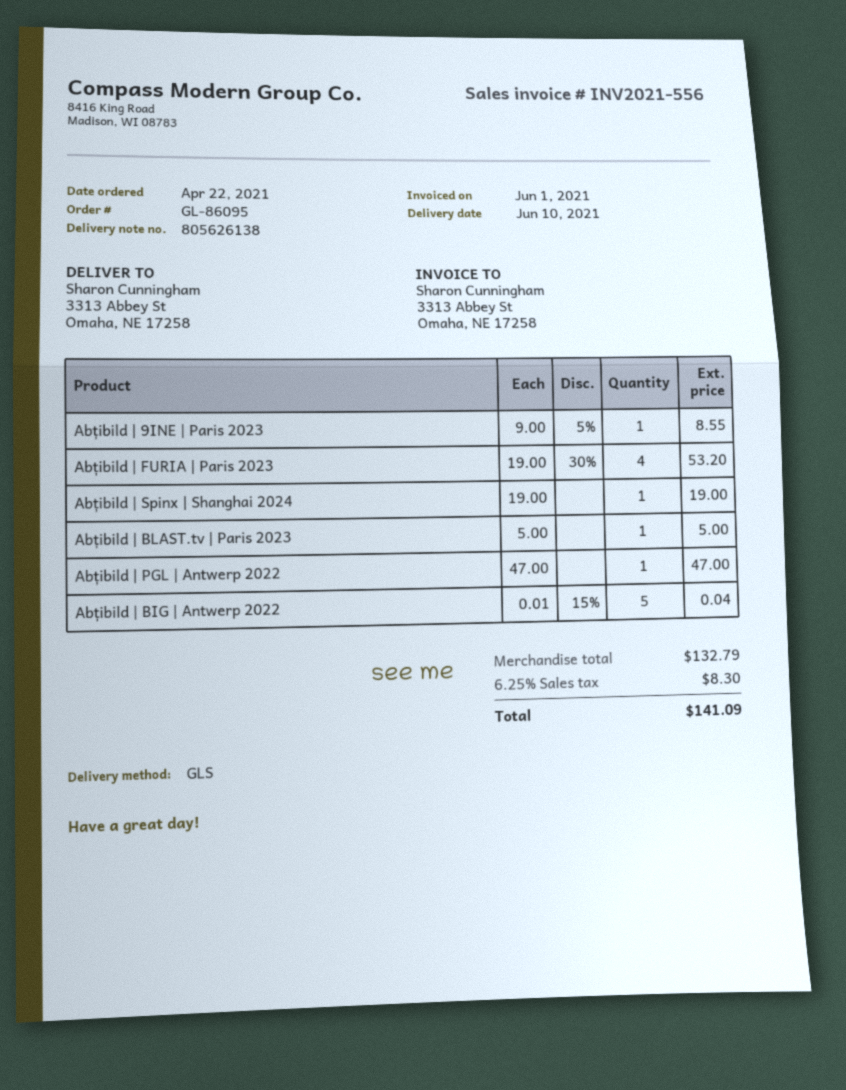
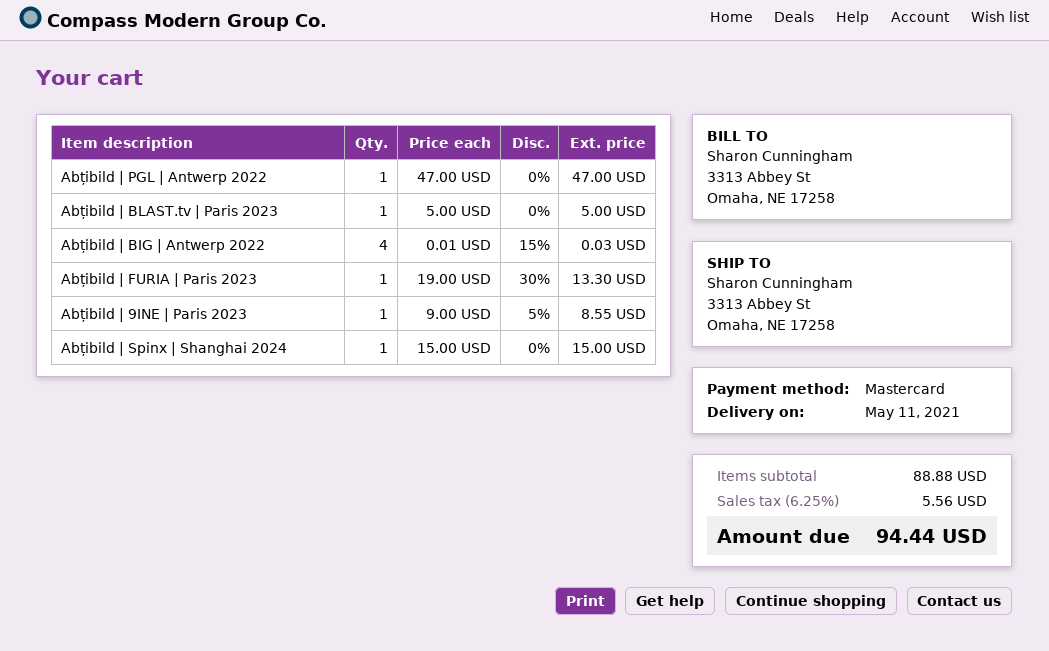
delivery date: 2021-06-10 -> 2021-05-11
Abțibild | FURIA | Paris 2023: 4 x 19.00 - 30% = 53.20 -> 1 x 19.00 - 30% = 13.30
Abțibild | Spinx | Shanghai 2024: 1 x 19.00 = 19.00 -> 1 x 15.00 = 15.00
Abțibild | BIG | Antwerp 2022: 5 x 0.01 - 15% = 0.04 -> 4 x 0.01 - 15% = 0.03
subtotal: 132.79 -> 88.88
tax: 6.25% = 8.30 -> 6.25% = 5.56
total: 141.09 -> 94.44

